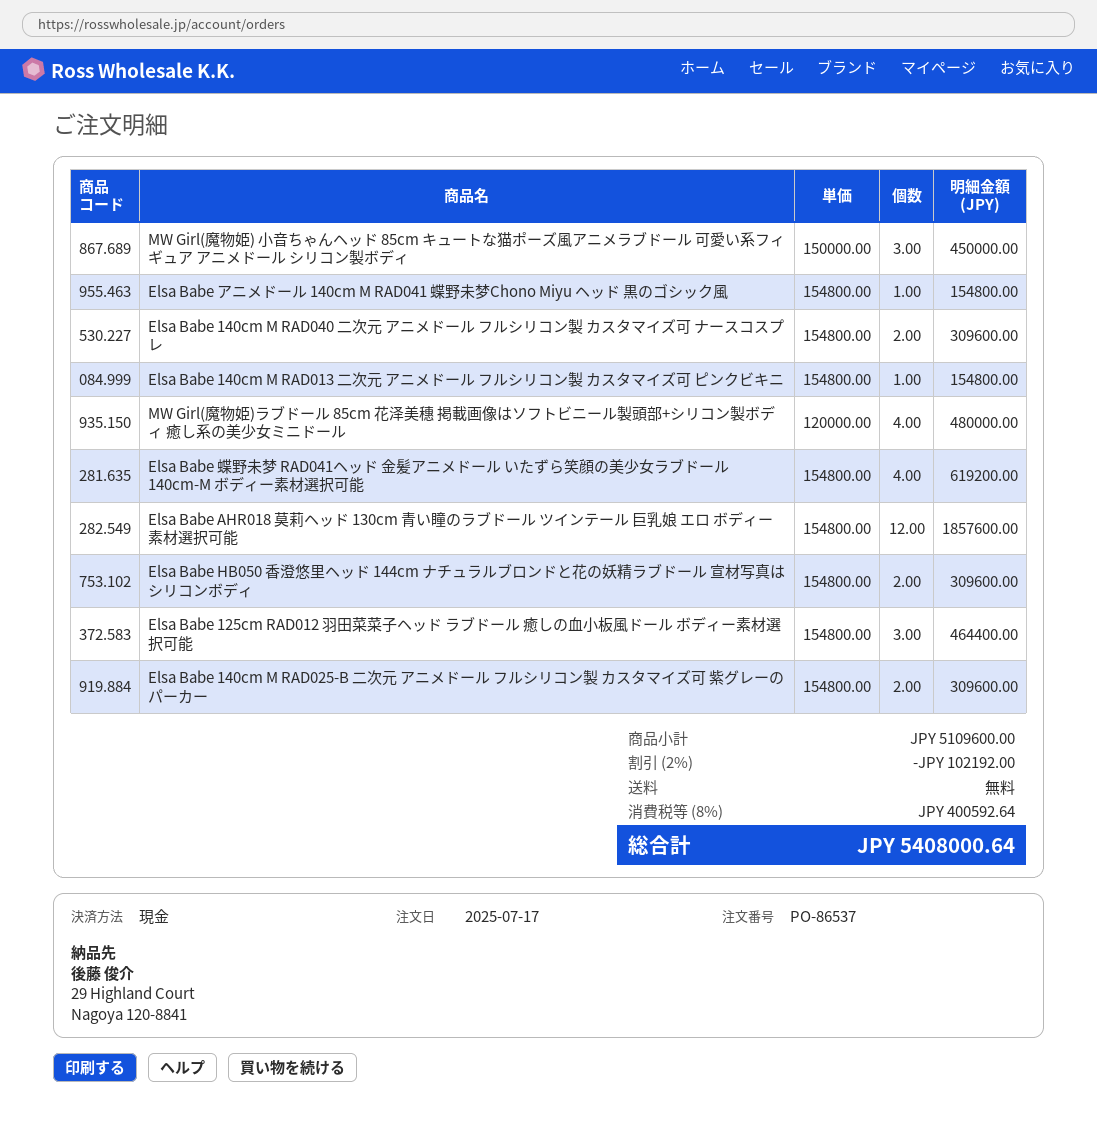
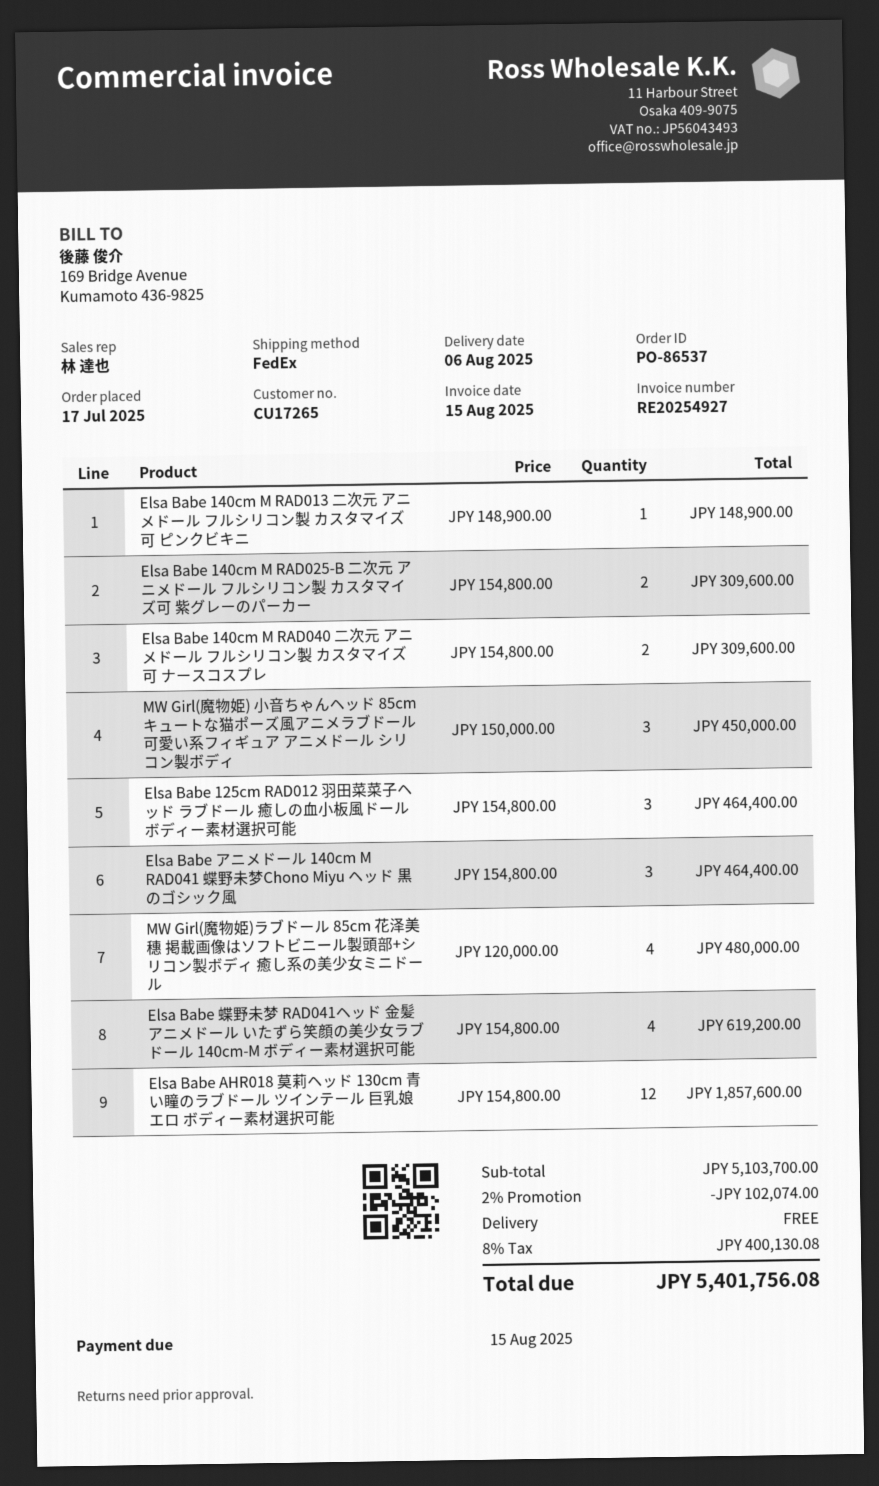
Elsa Babe アニメドール 140cm M RAD041 蝶野未梦Chono Miyu ヘッド 黒のゴシック風: 1 x 154800.00 = 154800.00 -> 3 x 154800.00 = 464400.00
Elsa Babe 140cm M RAD013 二次元 アニメドール フルシリコン製 カスタマイズ可 ピンクビキニ: 1 x 154800.00 = 154800.00 -> 1 x 148900.00 = 148900.00
Elsa Babe HB050 香澄悠里ヘッド 144cm ナチュラルブロンドと花の妖精ラブドール 宣材写真はシリコンボディ: 2 x 154800.00 = 309600.00 -> none
subtotal: 5109600.00 -> 5103700.00
discount: 2% = 102192.00 -> 2% = 102074.00
tax: 8% = 400592.64 -> 8% = 400130.08
total: 5408000.64 -> 5401756.08

